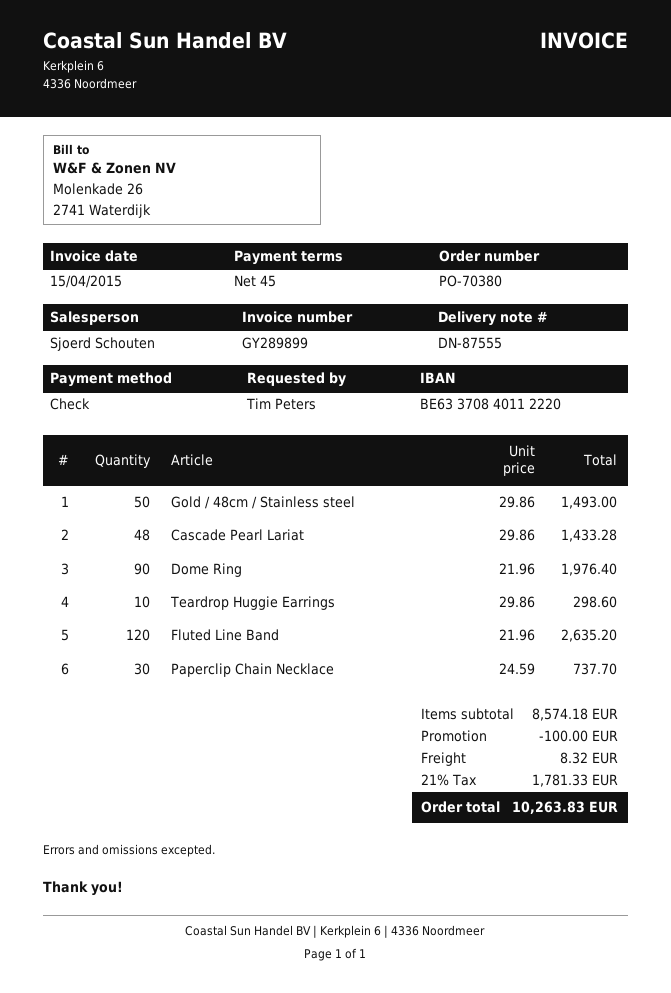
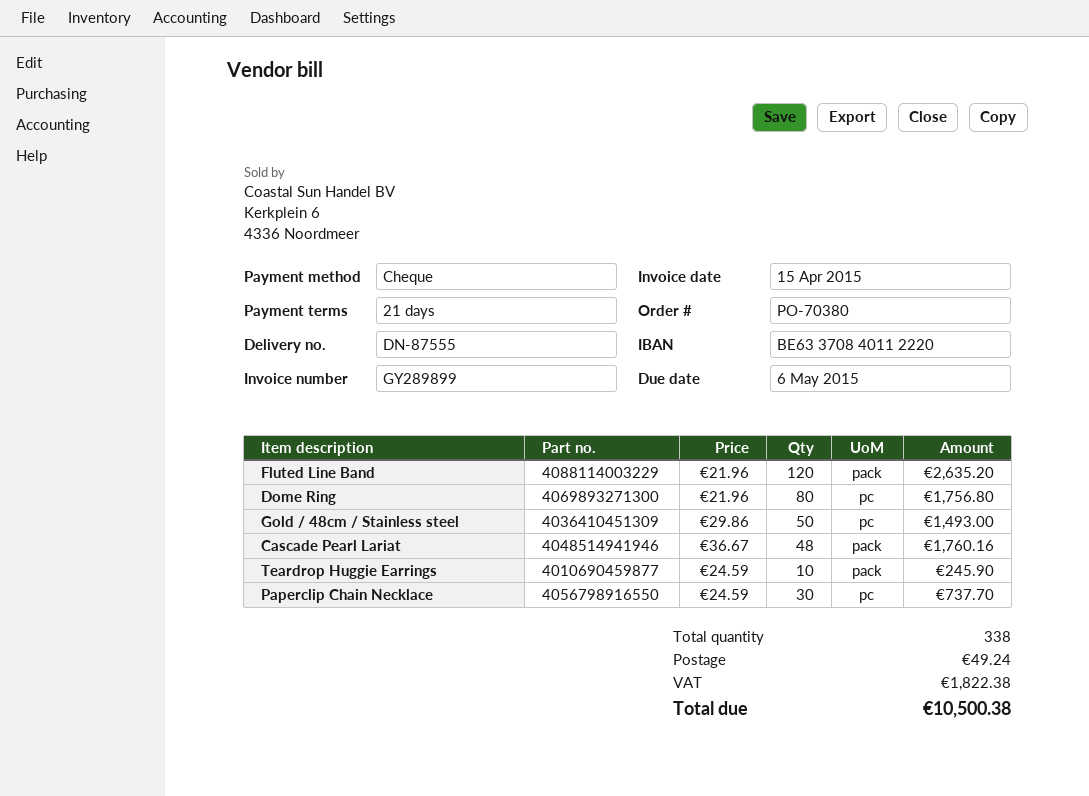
payment terms: 45 days -> 21 days
Cascade Pearl Lariat: 48 x 29.86 = 1433.28 -> 48 x 36.67 = 1760.16
Dome Ring: 90 x 21.96 = 1976.40 -> 80 x 21.96 = 1756.80
Teardrop Huggie Earrings: 10 x 29.86 = 298.60 -> 10 x 24.59 = 245.90
discount: 100.00 -> none
shipping: 8.32 -> 49.24
tax: 1781.33 -> 1822.38
total: 10263.83 -> 10500.38

